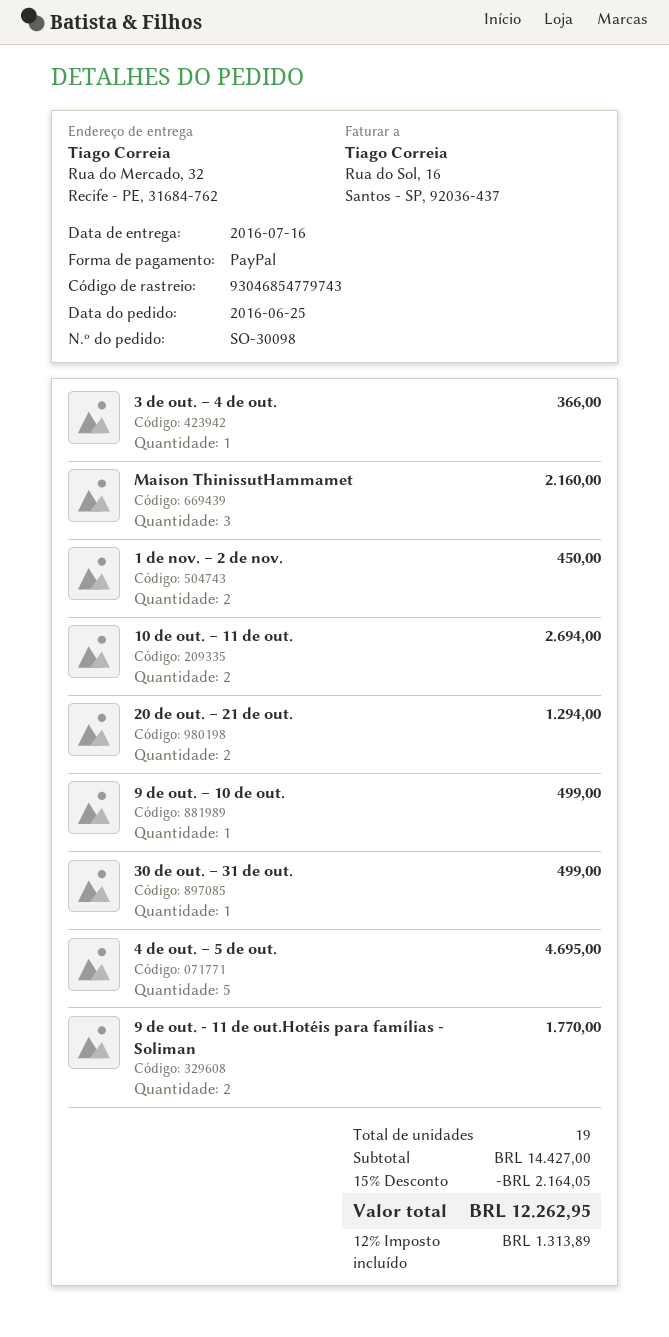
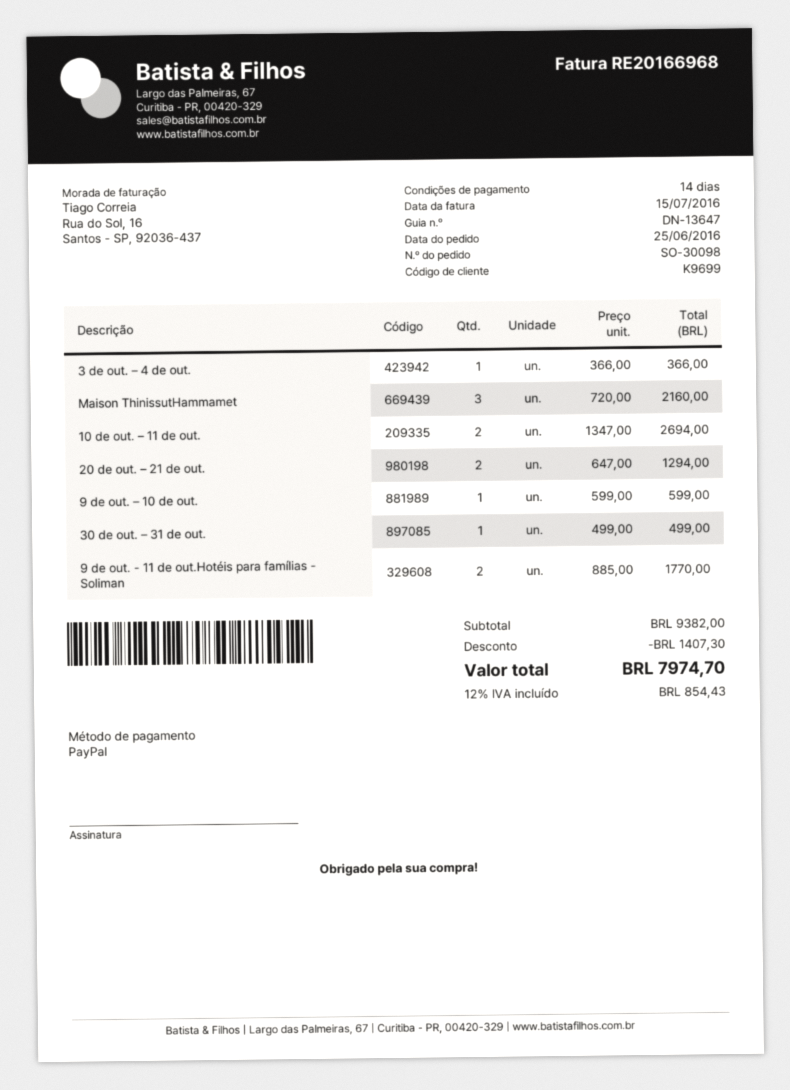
1 de nov. – 2 de nov.: 2 for 450.00 -> none
9 de out. – 10 de out.: 1 for 499.00 -> 1 for 599.00
4 de out. – 5 de out.: 5 for 4695.00 -> none
subtotal: 14427.00 -> 9382.00
discount: 2164.05 -> 1407.30
tax: 12% = 1313.89 -> 12% = 854.43
total: 12262.95 -> 7974.70

